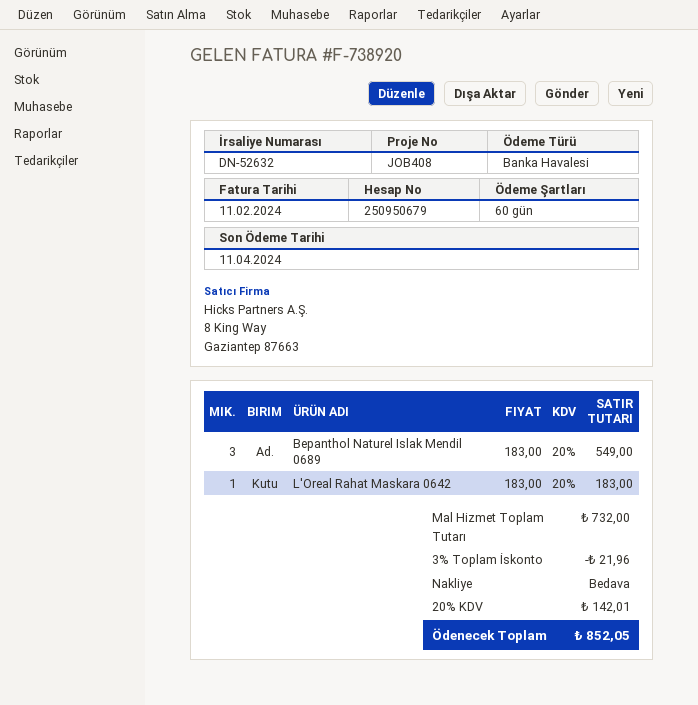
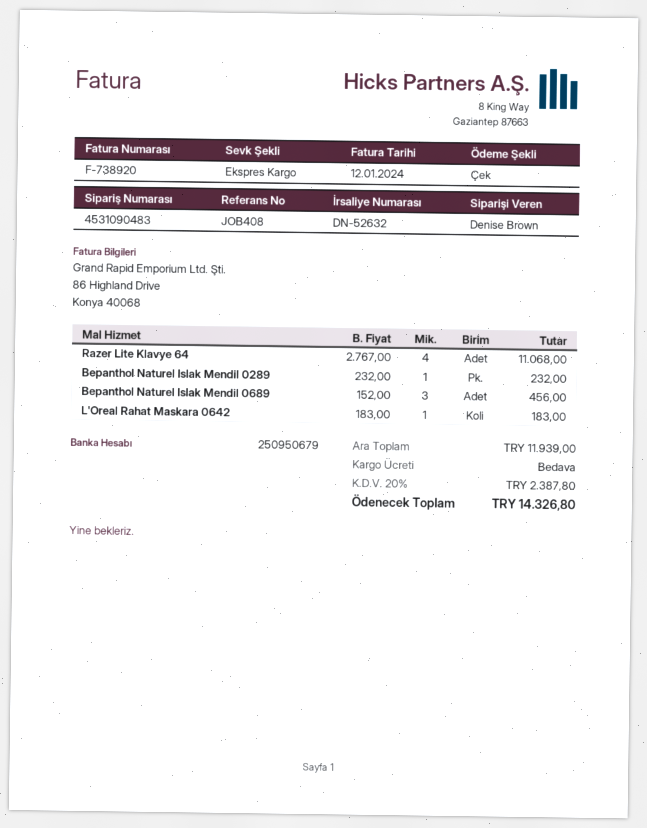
invoice date: 2024-02-11 -> 2024-01-12
payment method: bank transfer -> cheque
Bepanthol Naturel Islak Mendil 0689: 3 x 183.00 = 549.00 -> 3 x 152.00 = 456.00
Razer Lite Klavye 64: none -> 4 x 2767.00 = 11068.00
Bepanthol Naturel Islak Mendil 0289: none -> 1 x 232.00 = 232.00
subtotal: 732.00 -> 11939.00
discount: 3% = 21.96 -> none
tax: 20% = 142.01 -> 20% = 2387.80
total: 852.05 -> 14326.80

